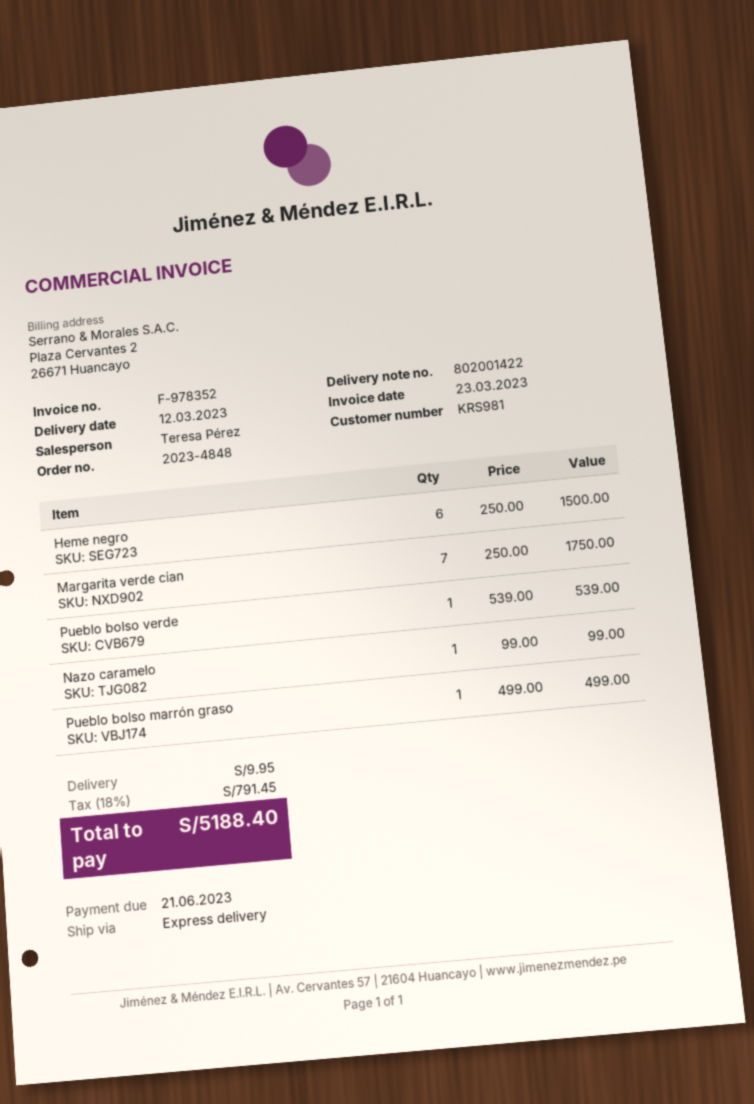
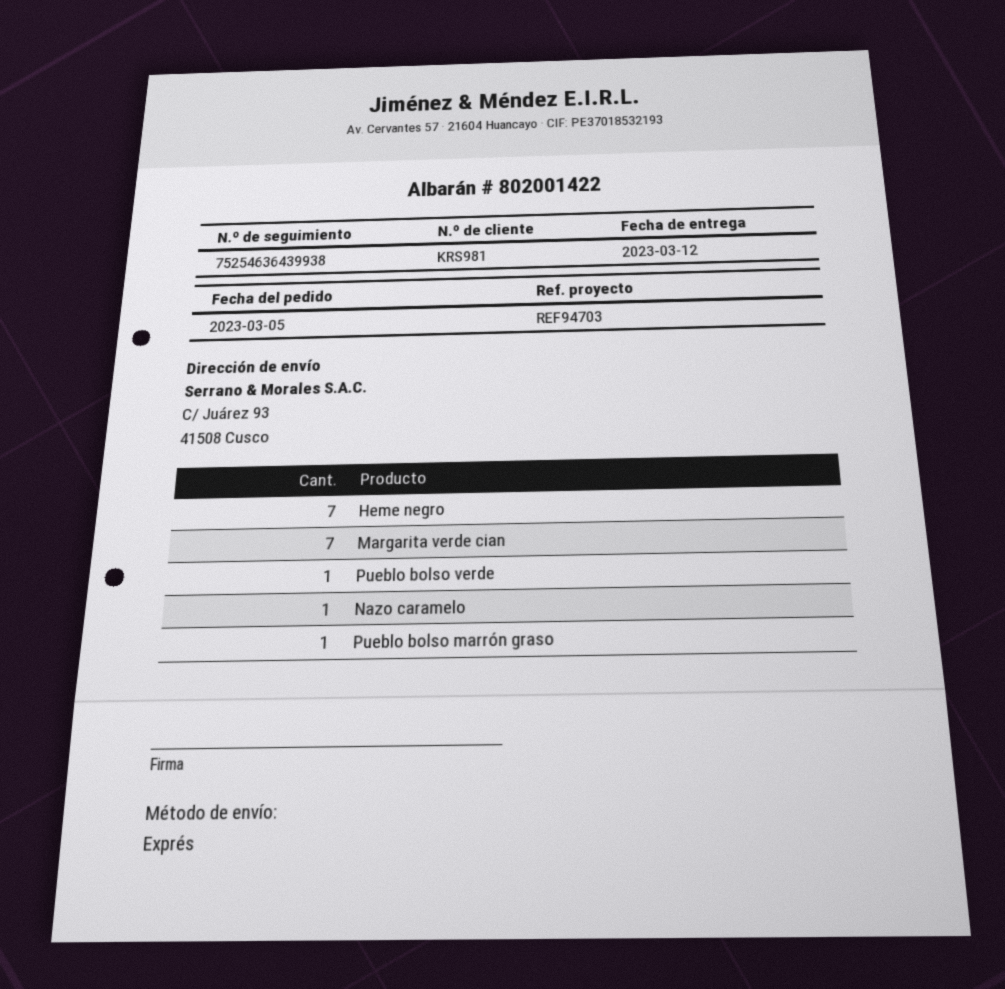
Heme negro: 6 -> 7

